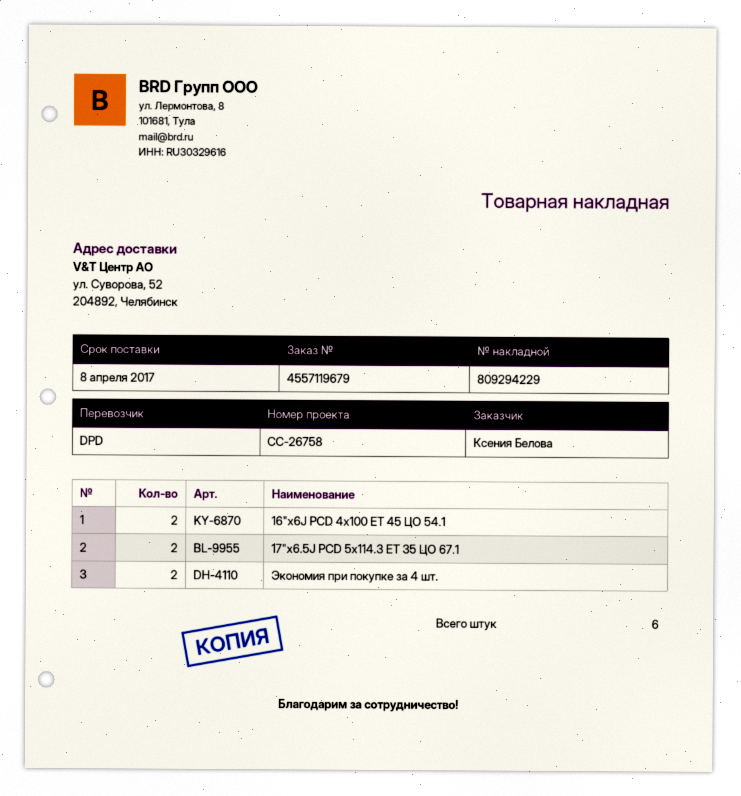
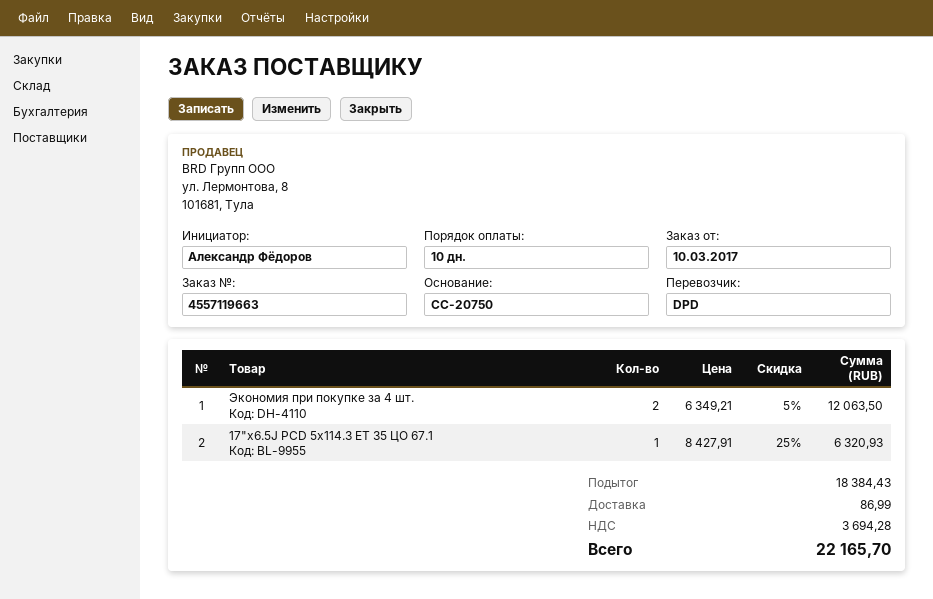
order number: 4557119679 -> 4557119663
reference: CC-26758 -> CC-20750
ordered by: Ксения Белова -> Александр Фёдоров
16"x6J PCD 4x100 ЕТ 45 ЦО 54.1: 2 -> none
17"x6.5J PCD 5x114.3 ЕТ 35 ЦО 67.1: 2 -> 1

